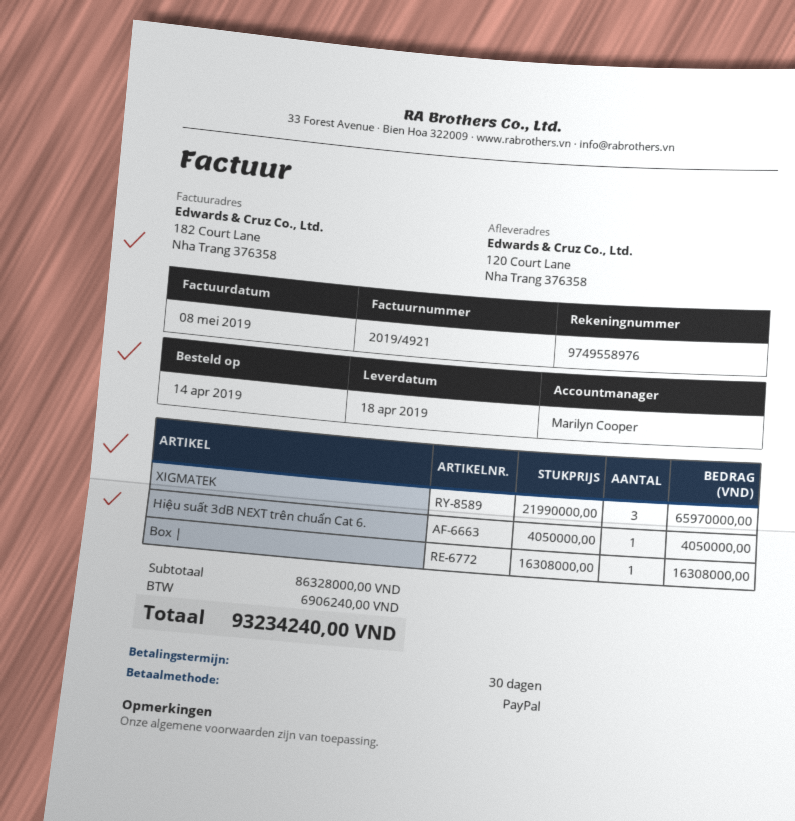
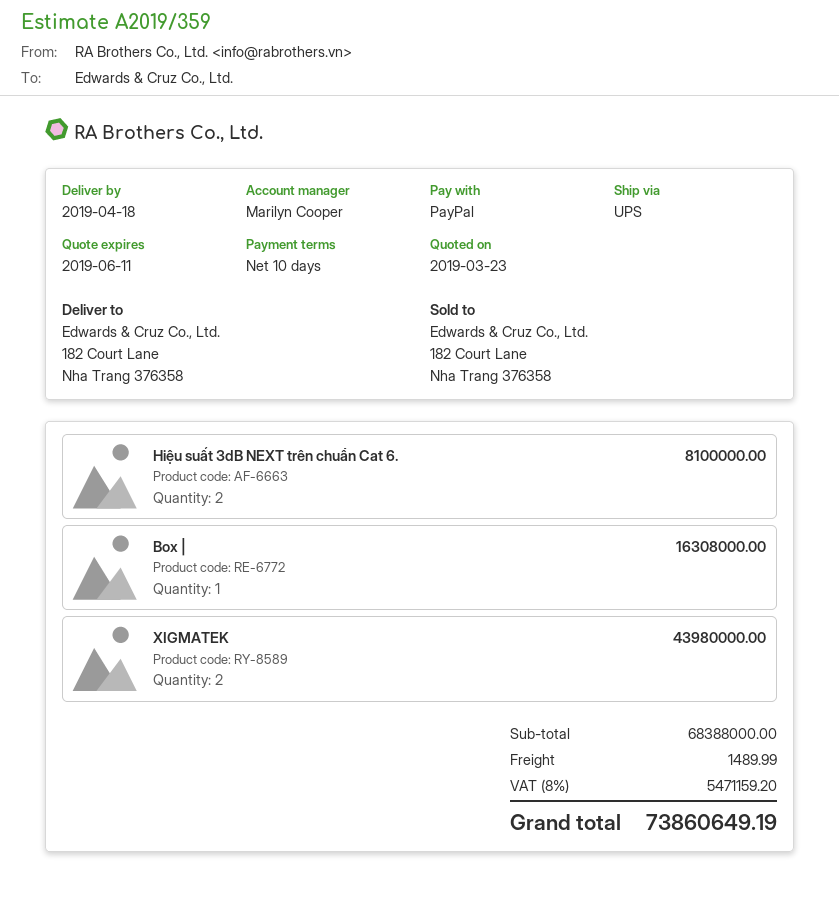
payment terms: 30 days -> 10 days
ship to: 120 Court Lane, Nha Trang 376358 -> 182 Court Lane, Nha Trang 376358
XIGMATEK: 3 for 65970000.00 -> 2 for 43980000.00
Hiệu suất 3dB NEXT trên chuẩn Cat 6.: 1 for 4050000.00 -> 2 for 8100000.00
subtotal: 86328000.00 -> 68388000.00
shipping: none -> 1489.99
tax: 6906240.00 -> 5471159.20
total: 93234240.00 -> 73860649.19

